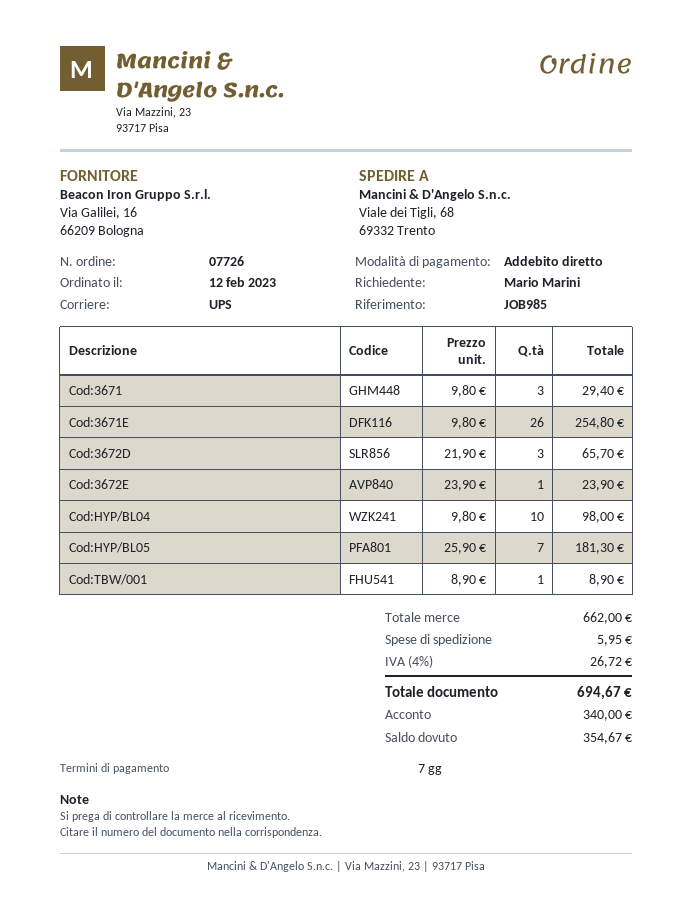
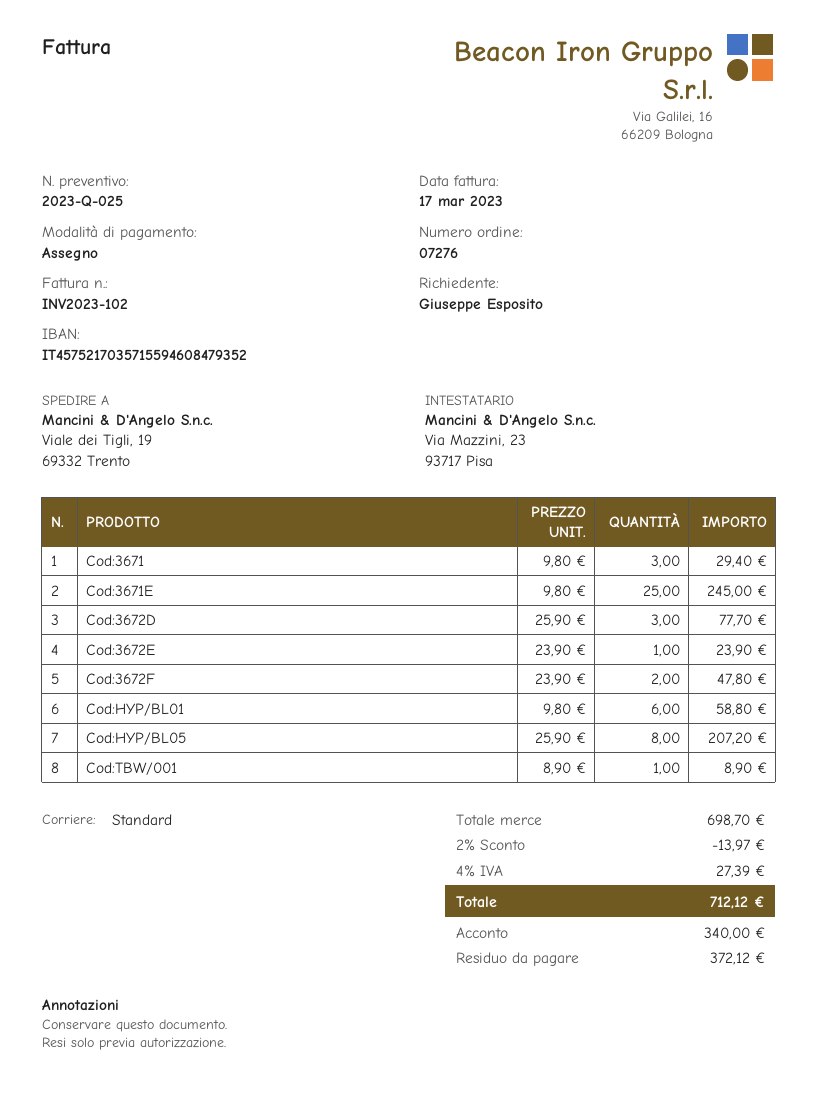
order number: 07726 -> 07276
ordered by: Mario Marini -> Giuseppe Esposito
payment method: direct debit -> cheque
shipping method: UPS -> standard
ship to: Viale dei Tigli, 68, 69332 Trento -> Viale dei Tigli, 19, 69332 Trento
Cod:3671E: 26 x 9.80 = 254.80 -> 25 x 9.80 = 245.00
Cod:3672D: 3 x 21.90 = 65.70 -> 3 x 25.90 = 77.70
Cod:HYP/BL04: 10 x 9.80 = 98.00 -> none
Cod:HYP/BL05: 7 x 25.90 = 181.30 -> 8 x 25.90 = 207.20
Cod:3672F: none -> 2 x 23.90 = 47.80
Cod:HYP/BL01: none -> 6 x 9.80 = 58.80
subtotal: 662.00 -> 698.70
discount: none -> 2% = 13.97
shipping: 5.95 -> none
tax: 4% = 26.72 -> 4% = 27.39
total: 694.67 -> 712.12
balance: 354.67 -> 372.12

